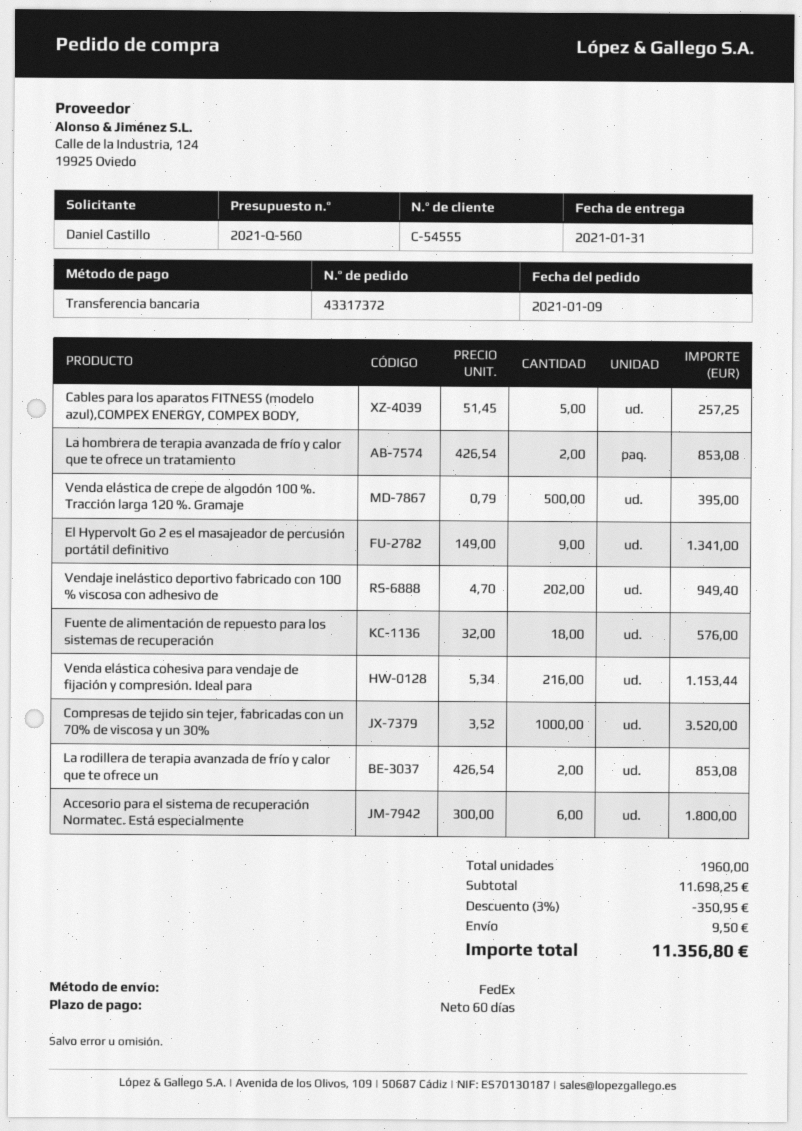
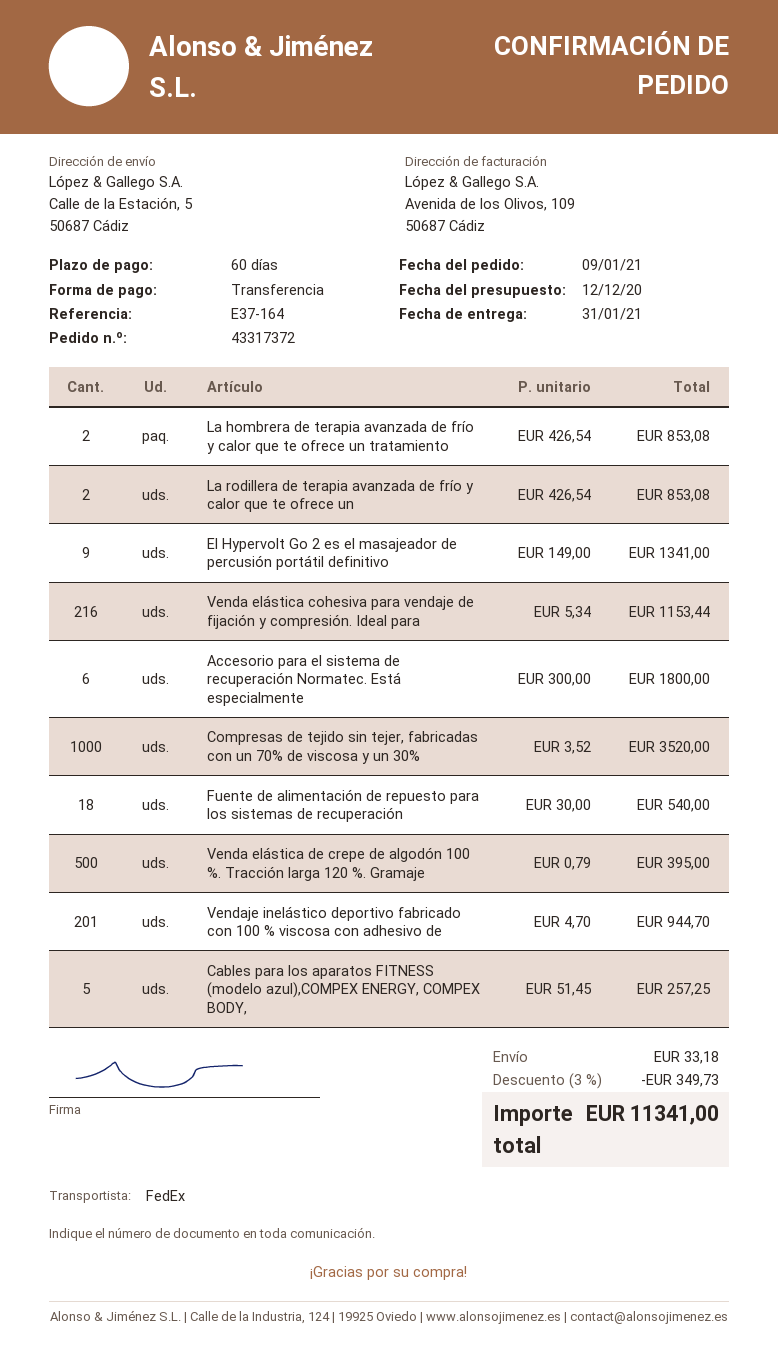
Vendaje inelástico deportivo fabricado con 100 % viscosa con adhesivo de: 202 x 4.70 = 949.40 -> 201 x 4.70 = 944.70
Fuente de alimentación de repuesto para los sistemas de recuperación: 18 x 32.00 = 576.00 -> 18 x 30.00 = 540.00
discount: 3% = 350.95 -> 3% = 349.73
shipping: 9.50 -> 33.18
total: 11356.80 -> 11341.00

